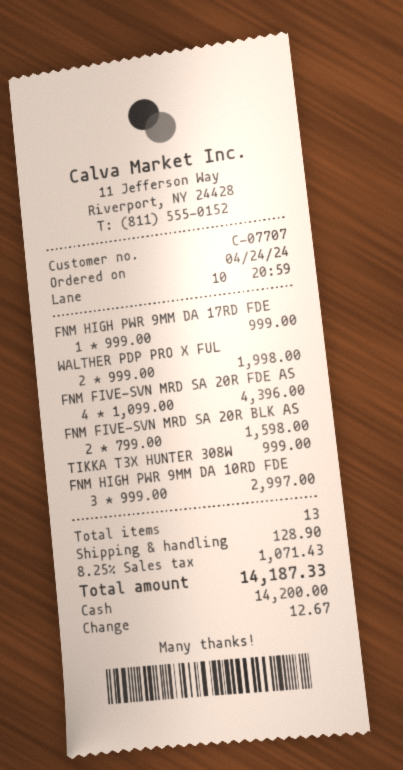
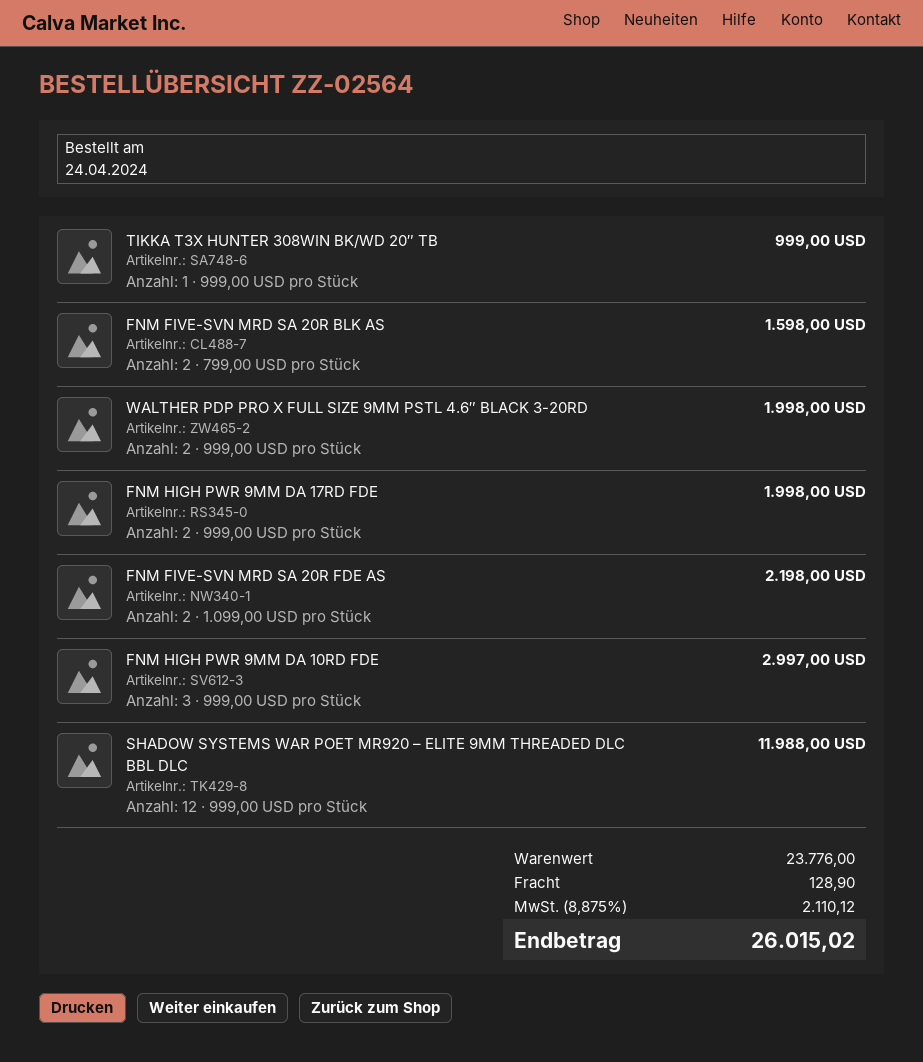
FNM HIGH PWR 9MM DA 17RD FDE: 1 x 999.00 = 999.00 -> 2 x 999.00 = 1998.00
FNM FIVE-SVN MRD SA 20R FDE AS: 4 x 1099.00 = 4396.00 -> 2 x 1099.00 = 2198.00
SHADOW SYSTEMS WAR POET MR920 – ELITE 9MM THREADED DLC BBL DLC: none -> 12 x 999.00 = 11988.00
tax: 8.25% = 1071.43 -> 8.875% = 2110.12
total: 14187.33 -> 26015.02

